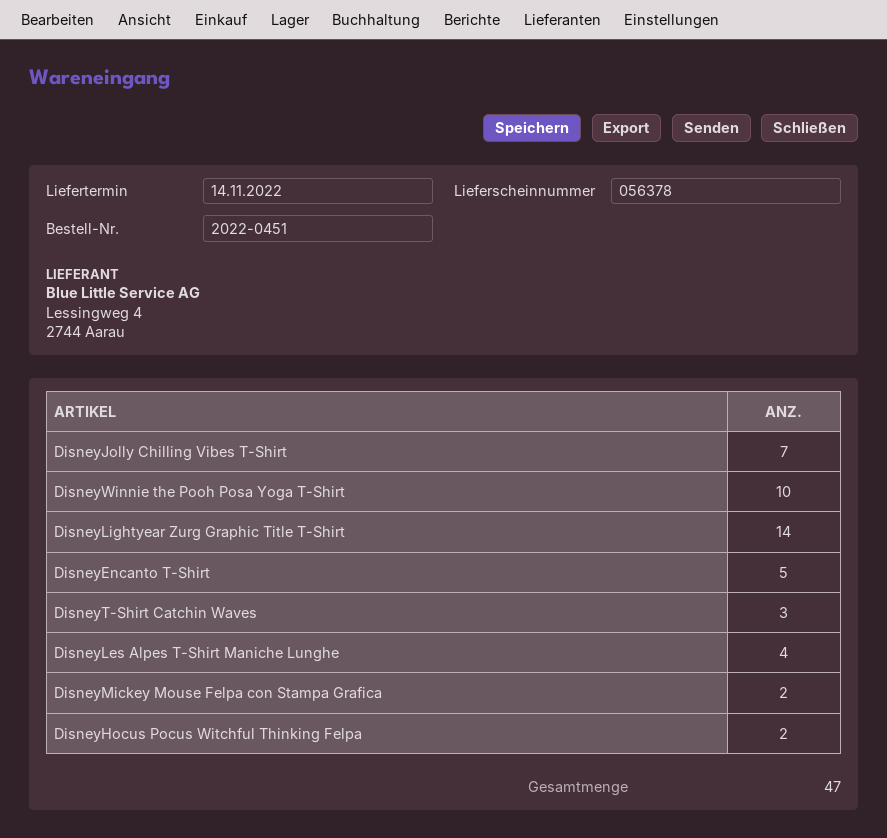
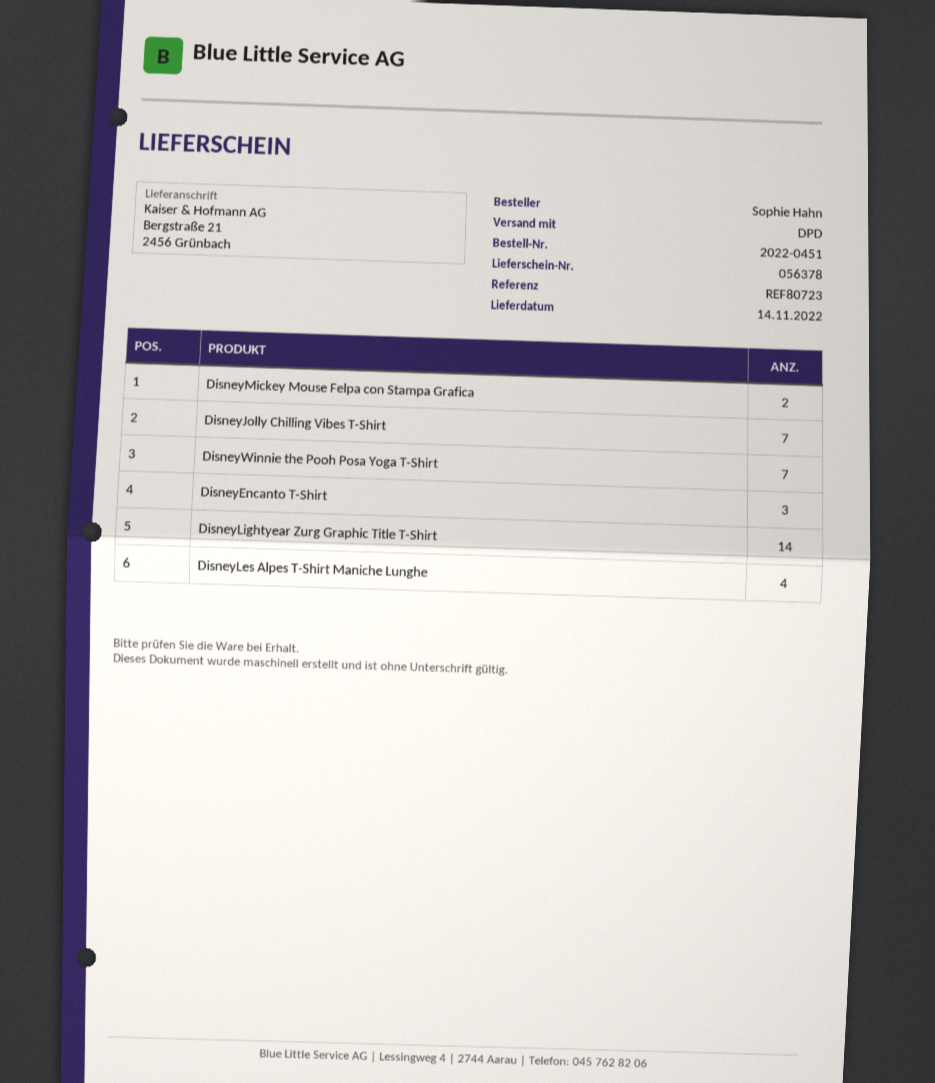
DisneyWinnie the Pooh Posa Yoga T-Shirt: 10 -> 7
DisneyEncanto T-Shirt: 5 -> 3
DisneyT-Shirt Catchin Waves: 3 -> none
DisneyHocus Pocus Witchful Thinking Felpa: 2 -> none

